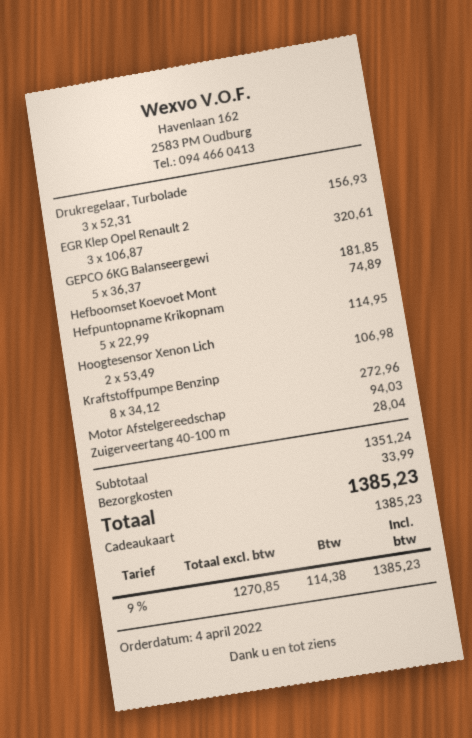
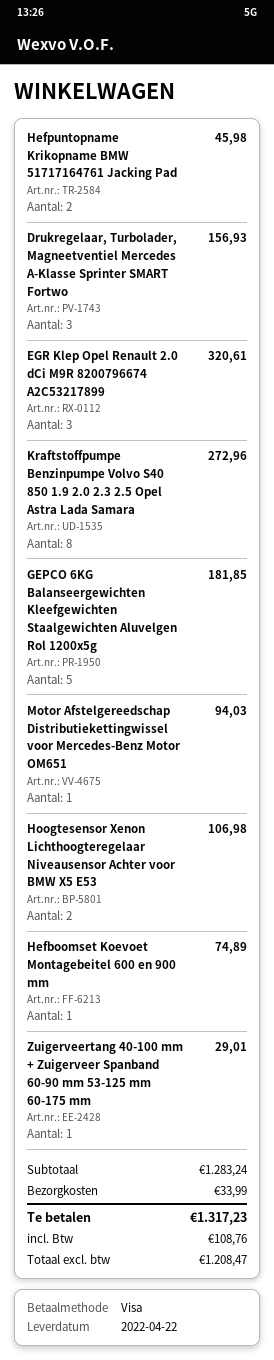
payment method: gift card -> Visa
Hefpuntopname Krikopnam: 5 for 114.95 -> 2 for 45.98
Zuigerveertang 40-100 m: 1 for 28.04 -> 1 for 29.01
subtotal: 1351.24 -> 1283.24
net: 1270.85 -> 1208.47
tax: 114.38 -> 108.76
total: 1385.23 -> 1317.23

